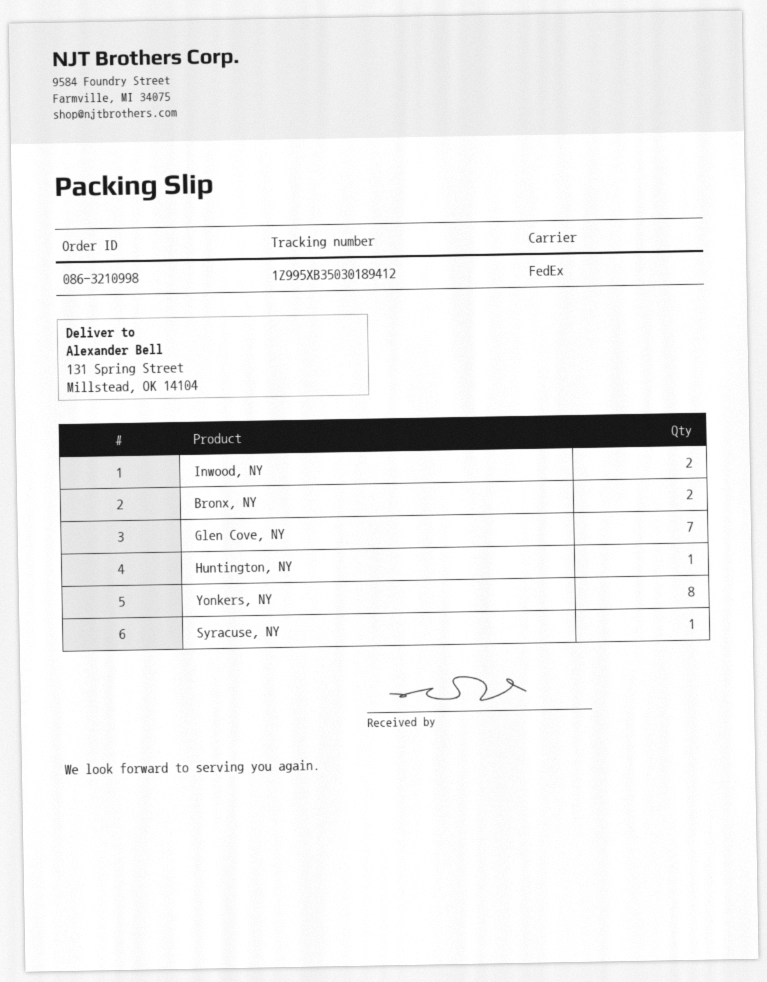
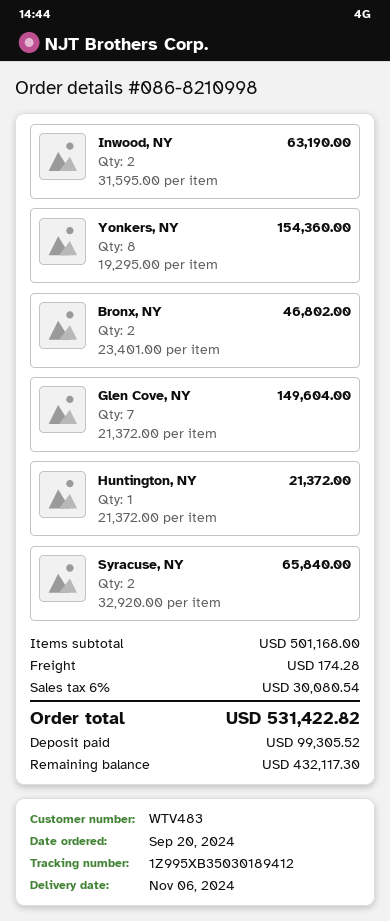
order number: 086-3210998 -> 086-8210998
Syracuse, NY: 1 -> 2

